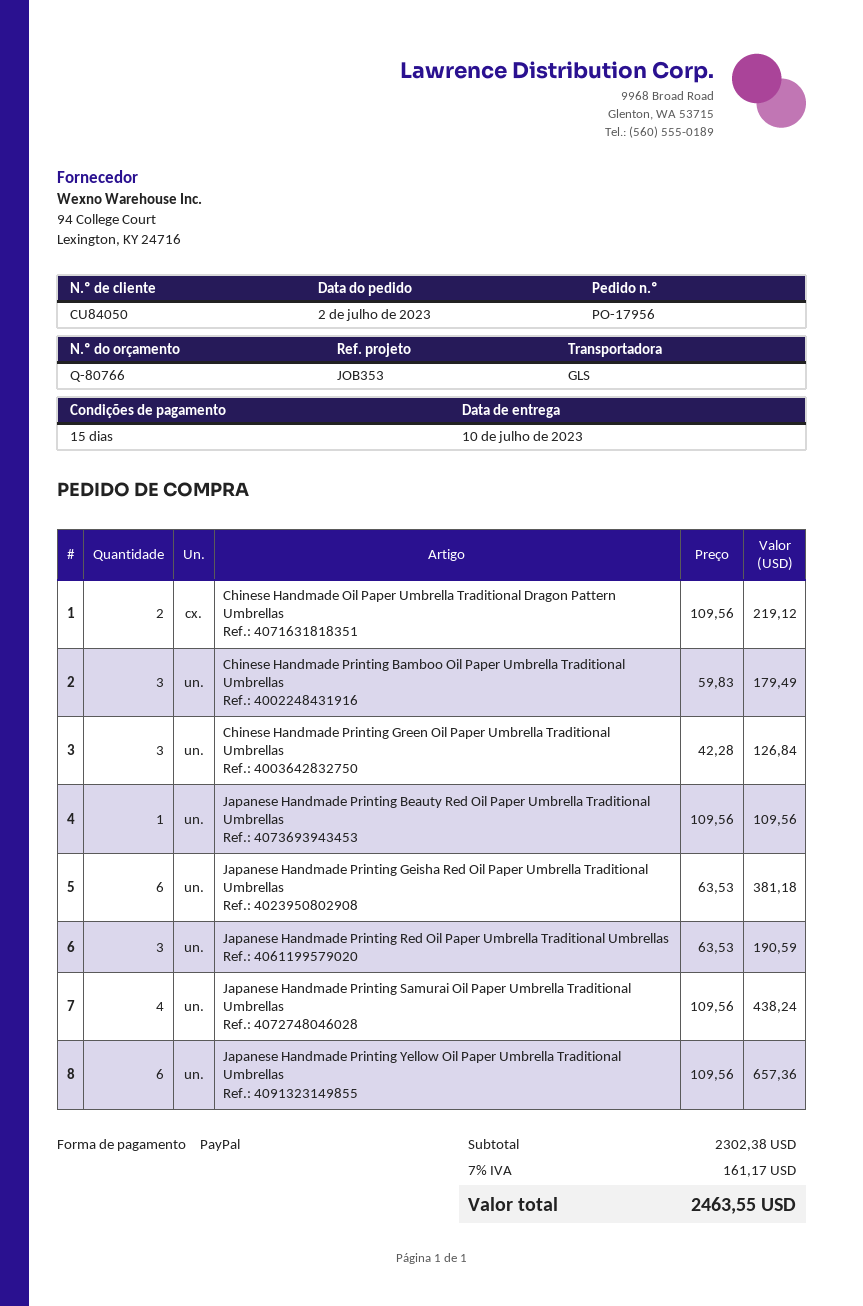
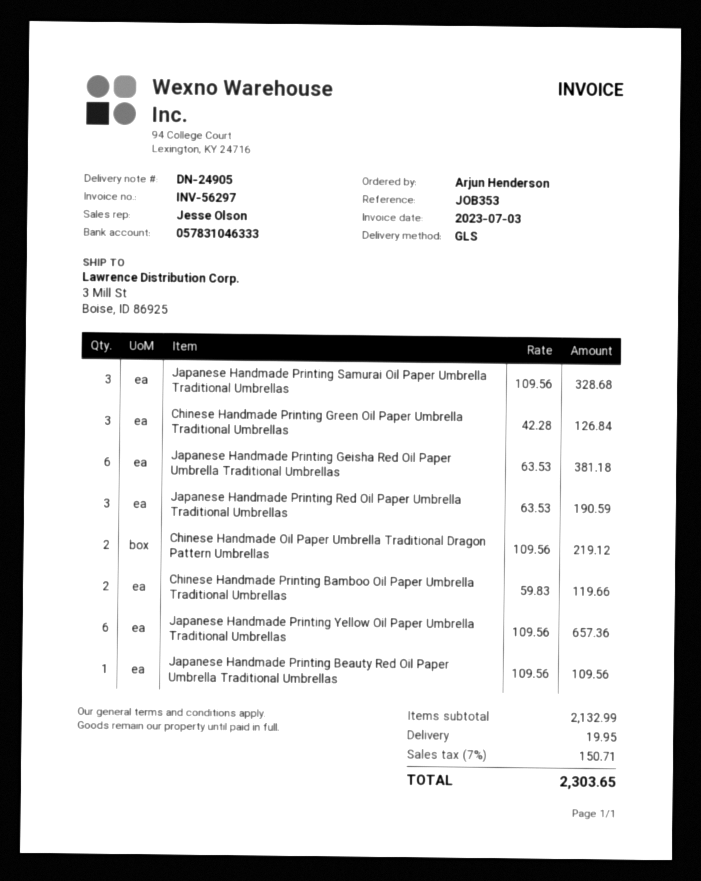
Chinese Handmade Printing Bamboo Oil Paper Umbrella Traditional Umbrellas: 3 x 59.83 = 179.49 -> 2 x 59.83 = 119.66
Japanese Handmade Printing Samurai Oil Paper Umbrella Traditional Umbrellas: 4 x 109.56 = 438.24 -> 3 x 109.56 = 328.68
subtotal: 2302.38 -> 2132.99
shipping: none -> 19.95
tax: 7% = 161.17 -> 7% = 150.71
total: 2463.55 -> 2303.65

